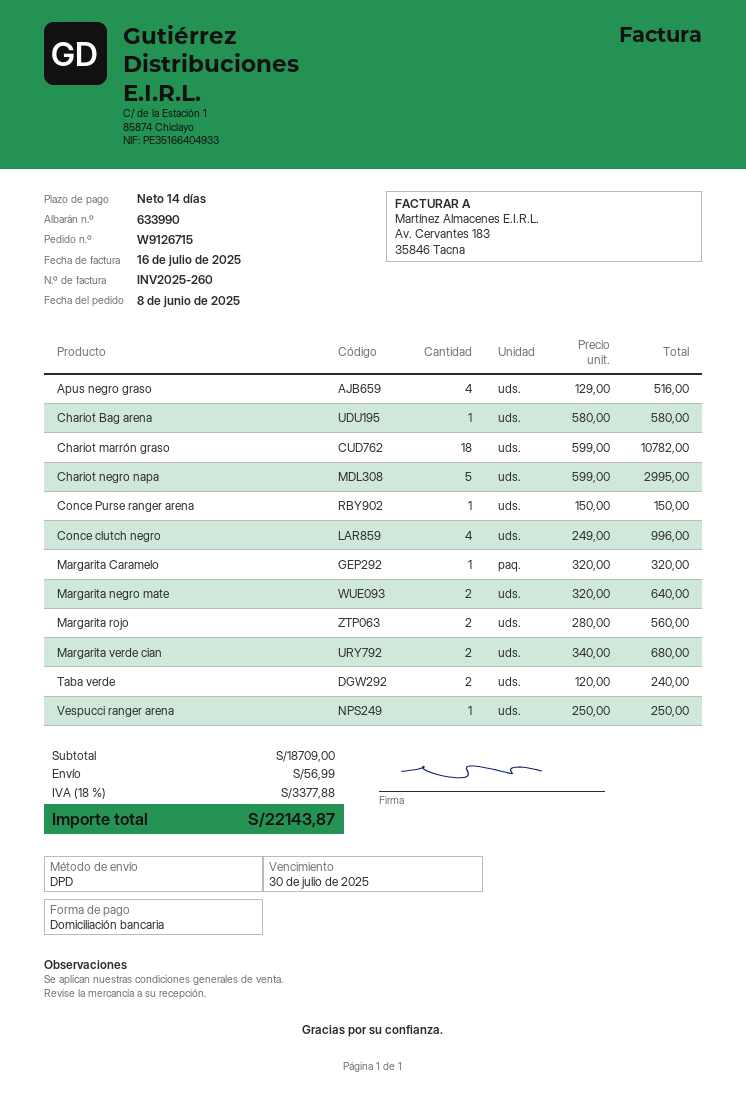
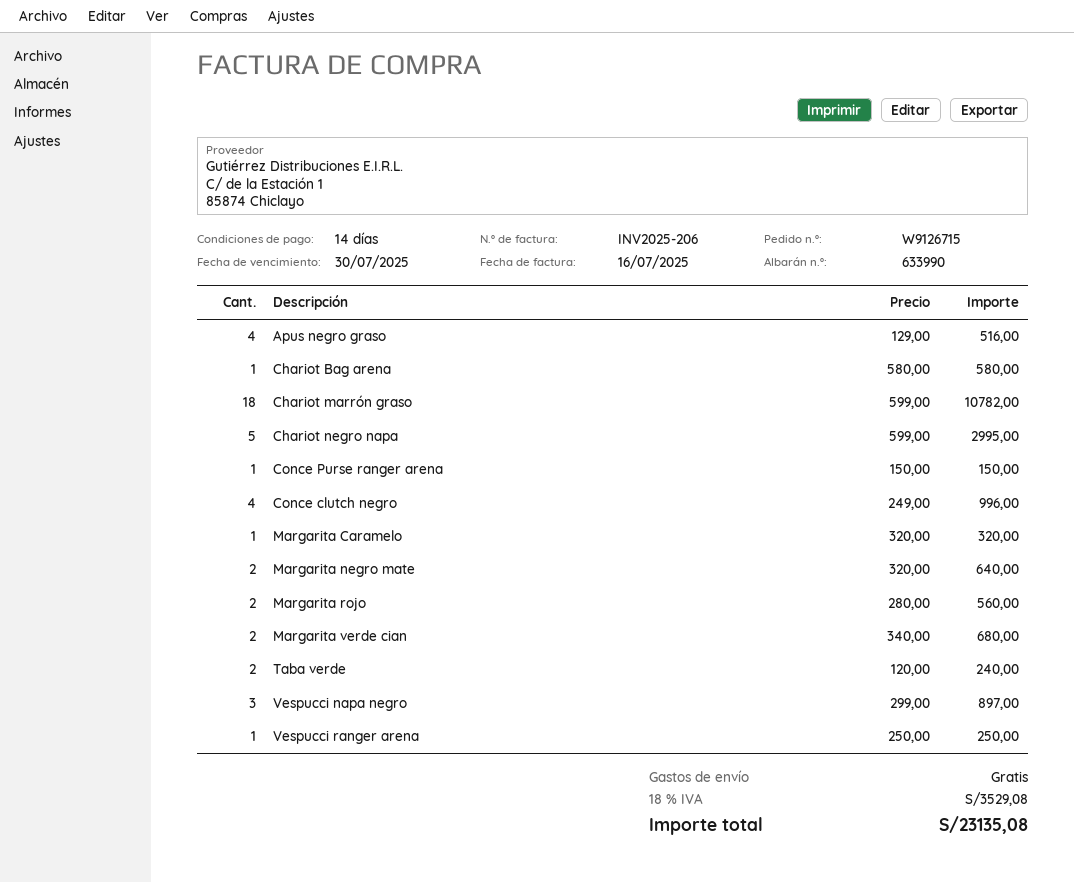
invoice number: INV2025-260 -> INV2025-206
Vespucci napa negro: none -> 3 x 299.00 = 897.00
shipping: 56.99 -> 0.00
tax: 18% = 3377.88 -> 18% = 3529.08
total: 22143.87 -> 23135.08

